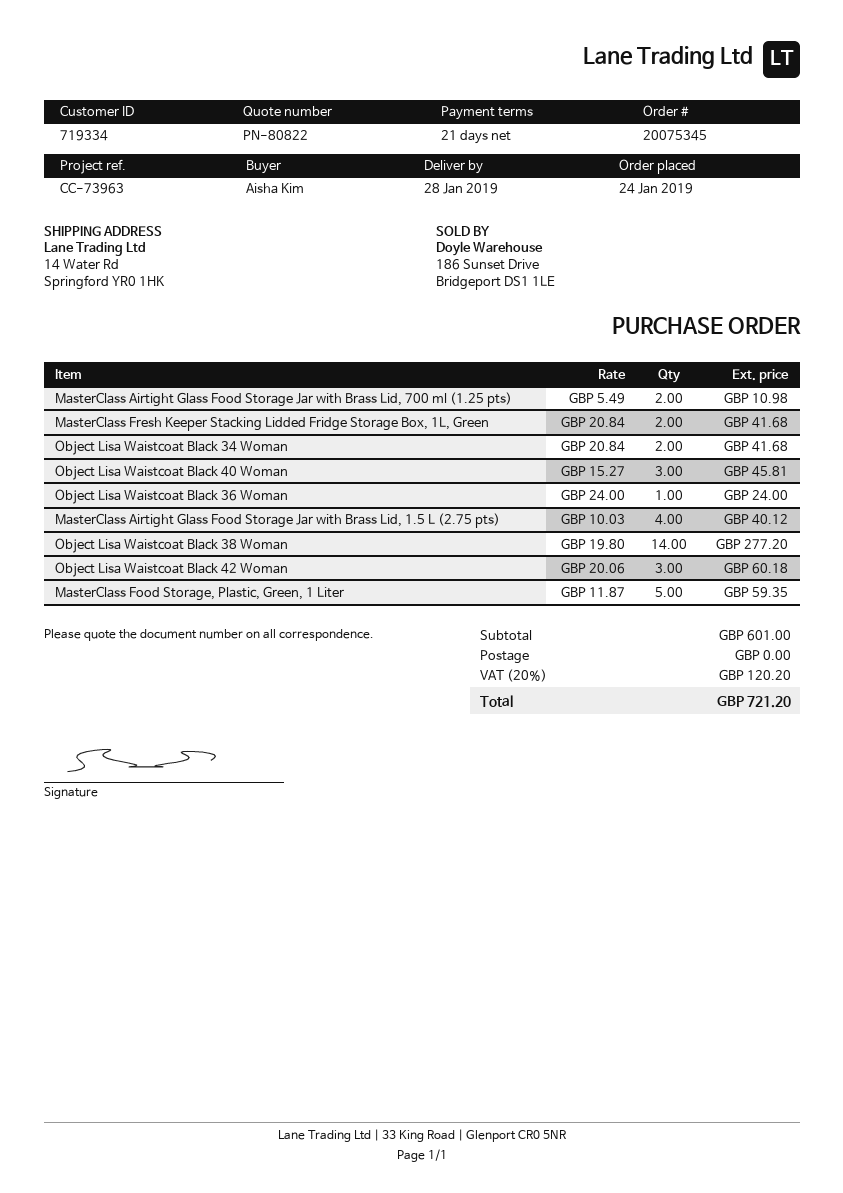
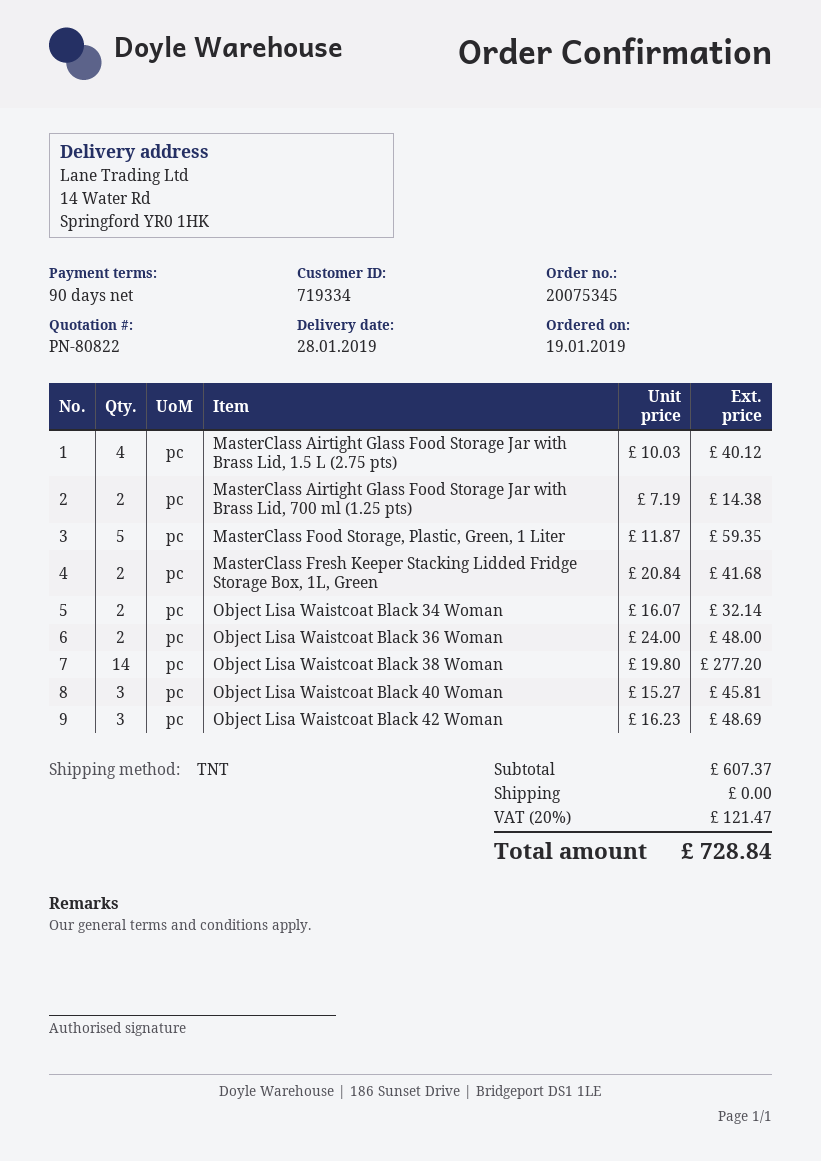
order date: 2019-01-24 -> 2019-01-19
payment terms: 21 days -> 90 days
MasterClass Airtight Glass Food Storage Jar with Brass Lid, 700 ml (1.25 pts): 2 x 5.49 = 10.98 -> 2 x 7.19 = 14.38
Object Lisa Waistcoat Black 34 Woman: 2 x 20.84 = 41.68 -> 2 x 16.07 = 32.14
Object Lisa Waistcoat Black 36 Woman: 1 x 24.00 = 24.00 -> 2 x 24.00 = 48.00
Object Lisa Waistcoat Black 42 Woman: 3 x 20.06 = 60.18 -> 3 x 16.23 = 48.69
subtotal: 601.00 -> 607.37
tax: 20% = 120.20 -> 20% = 121.47
total: 721.20 -> 728.84

